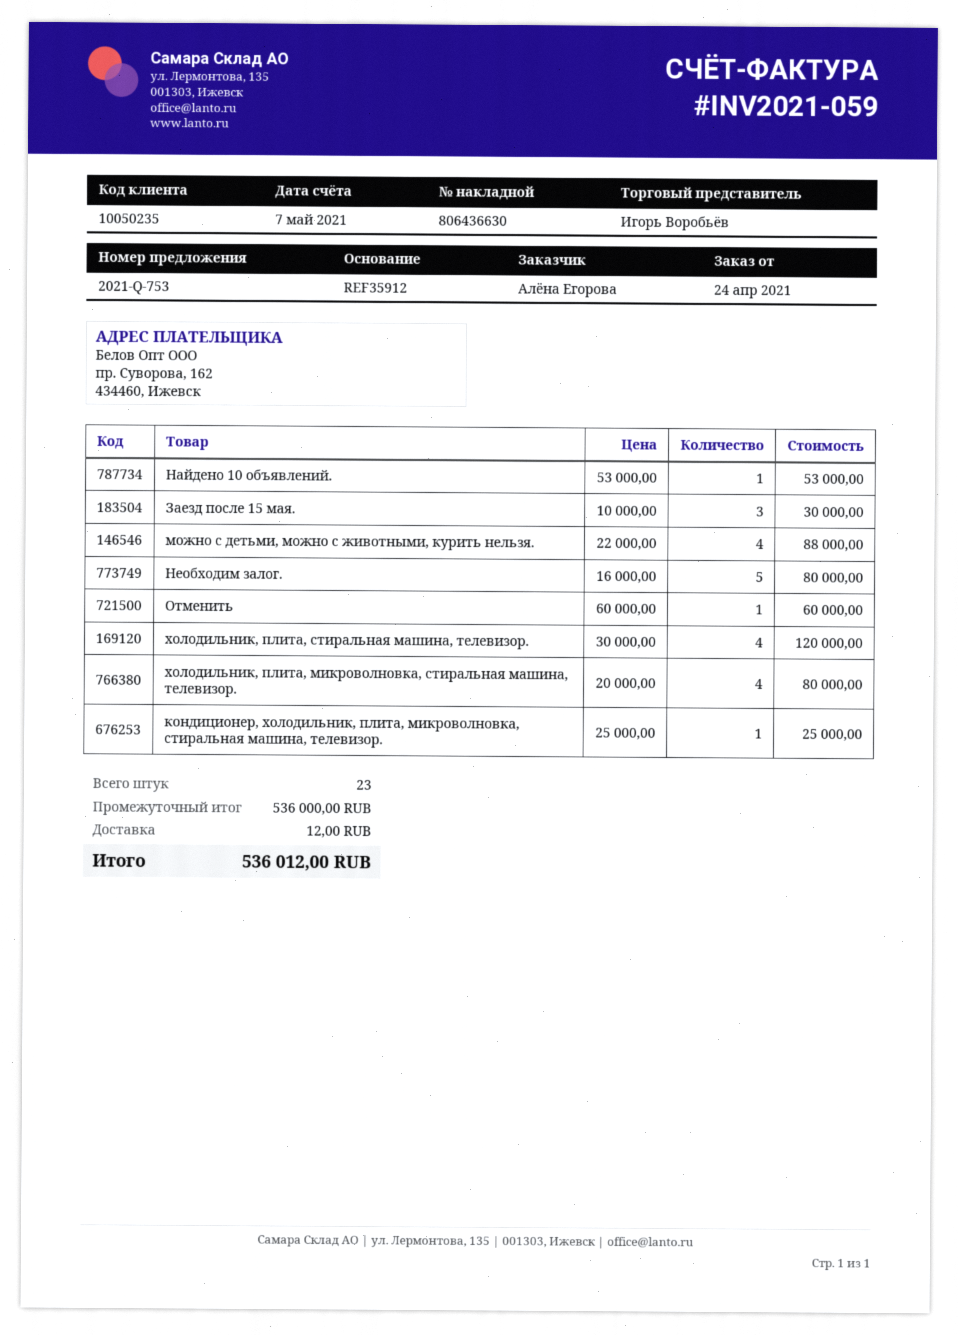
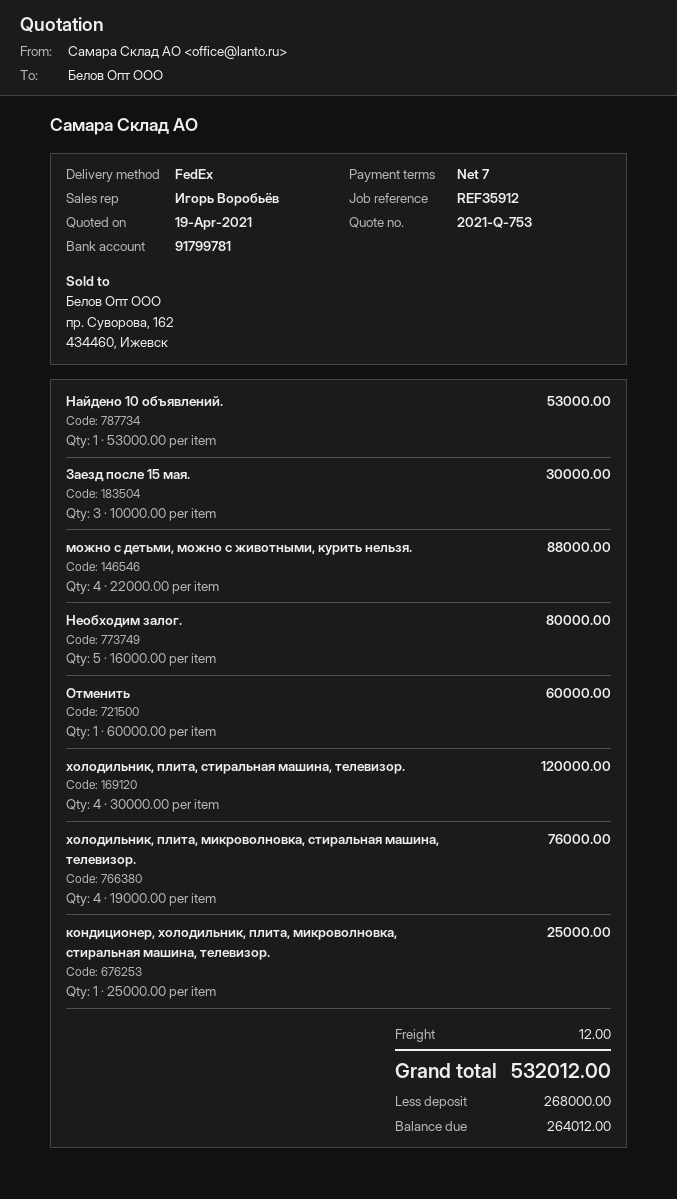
холодильник, плита, микроволновка, стиральная машина, телевизор.: 4 x 20000.00 = 80000.00 -> 4 x 19000.00 = 76000.00
total: 536012.00 -> 532012.00

